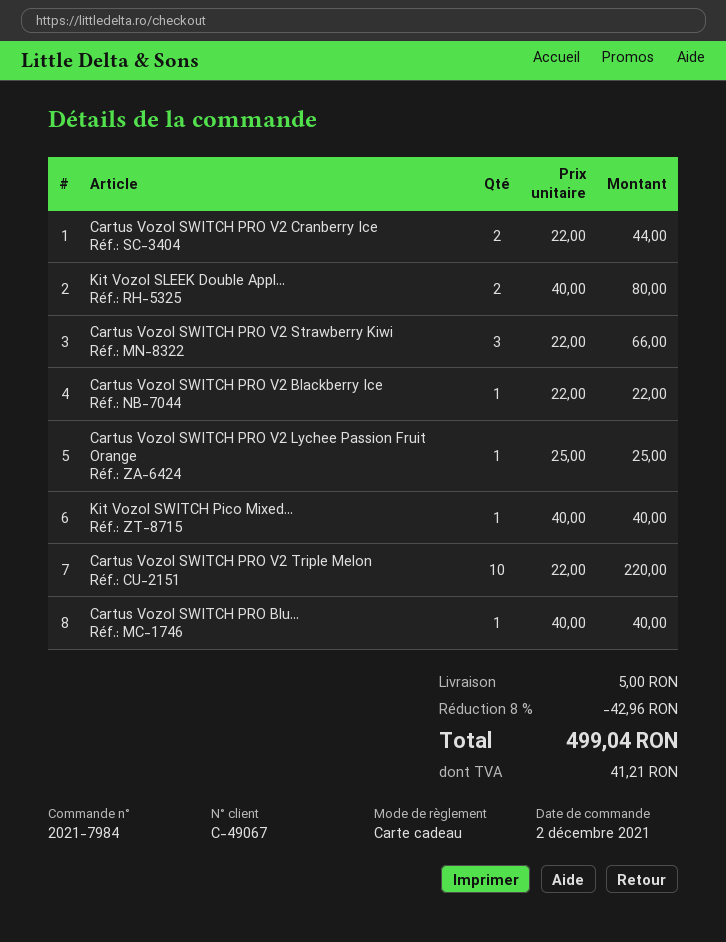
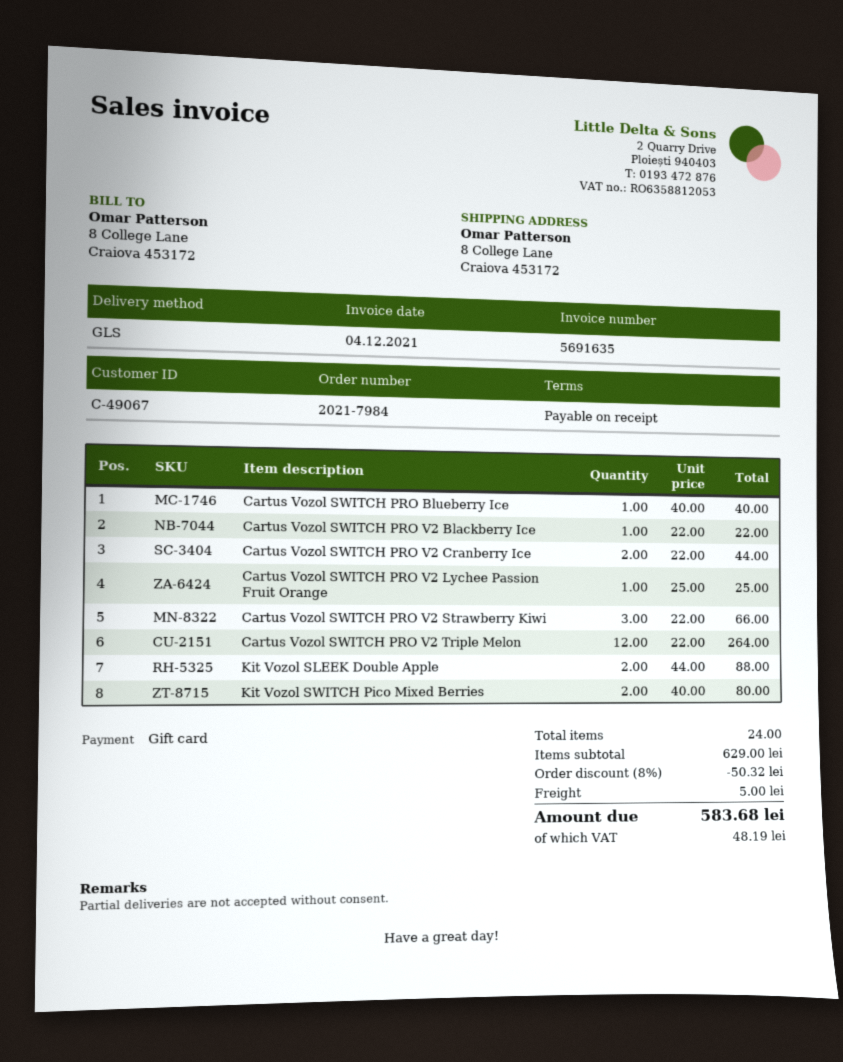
Kit Vozol SLEEK Double Appl...: 2 x 40.00 = 80.00 -> 2 x 44.00 = 88.00
Kit Vozol SWITCH Pico Mixed...: 1 x 40.00 = 40.00 -> 2 x 40.00 = 80.00
Cartus Vozol SWITCH PRO V2 Triple Melon: 10 x 22.00 = 220.00 -> 12 x 22.00 = 264.00
discount: 8% = 42.96 -> 8% = 50.32
tax: 41.21 -> 48.19
total: 499.04 -> 583.68

